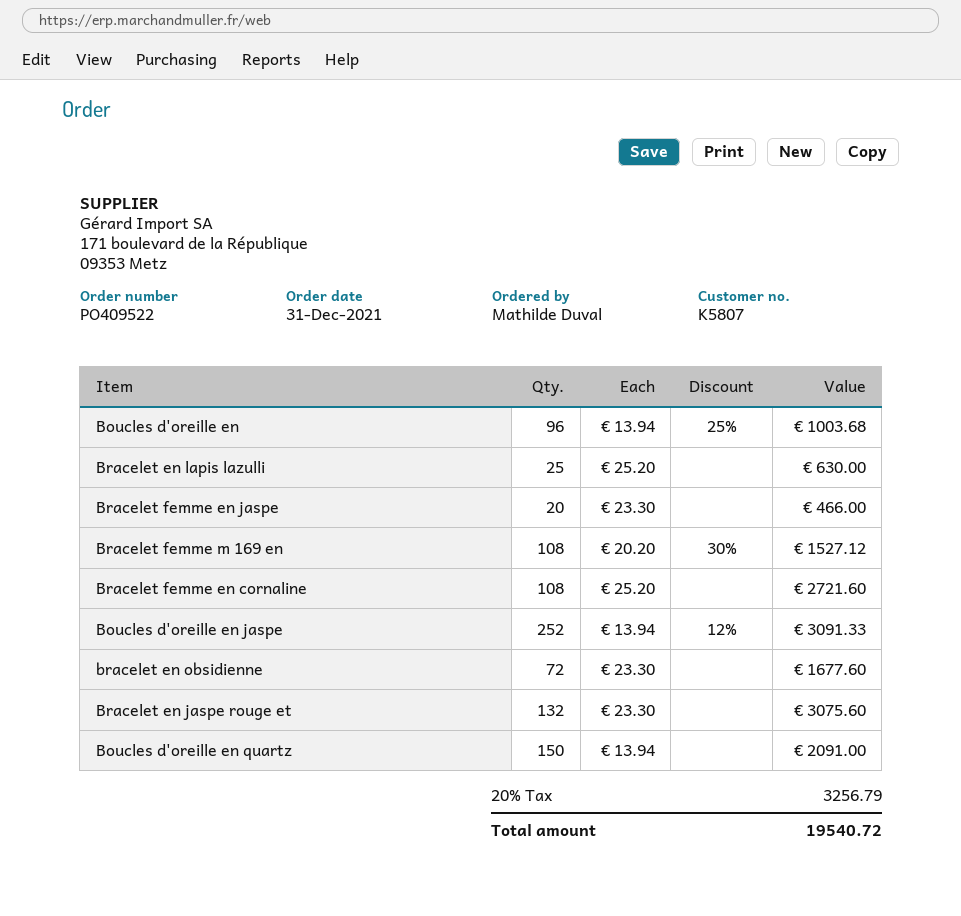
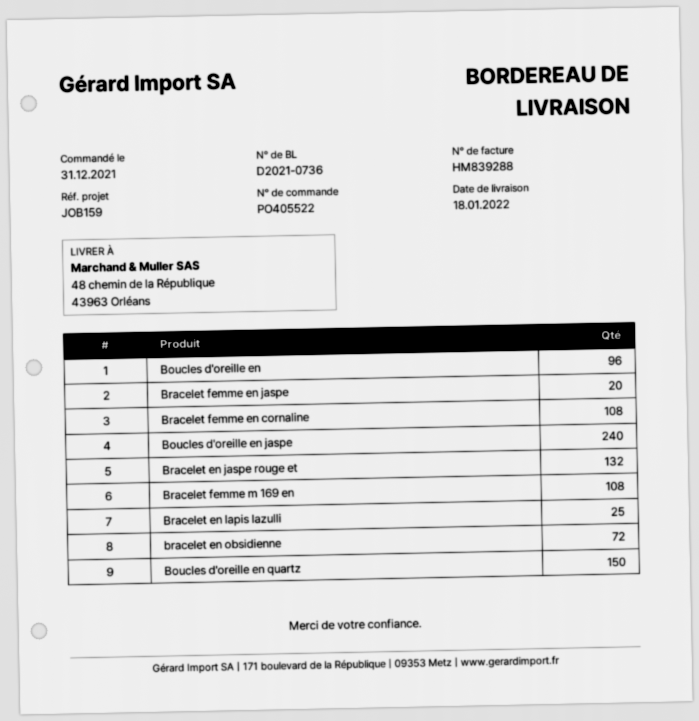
order number: PO409522 -> PO405522
Boucles d'oreille en jaspe: 252 -> 240

